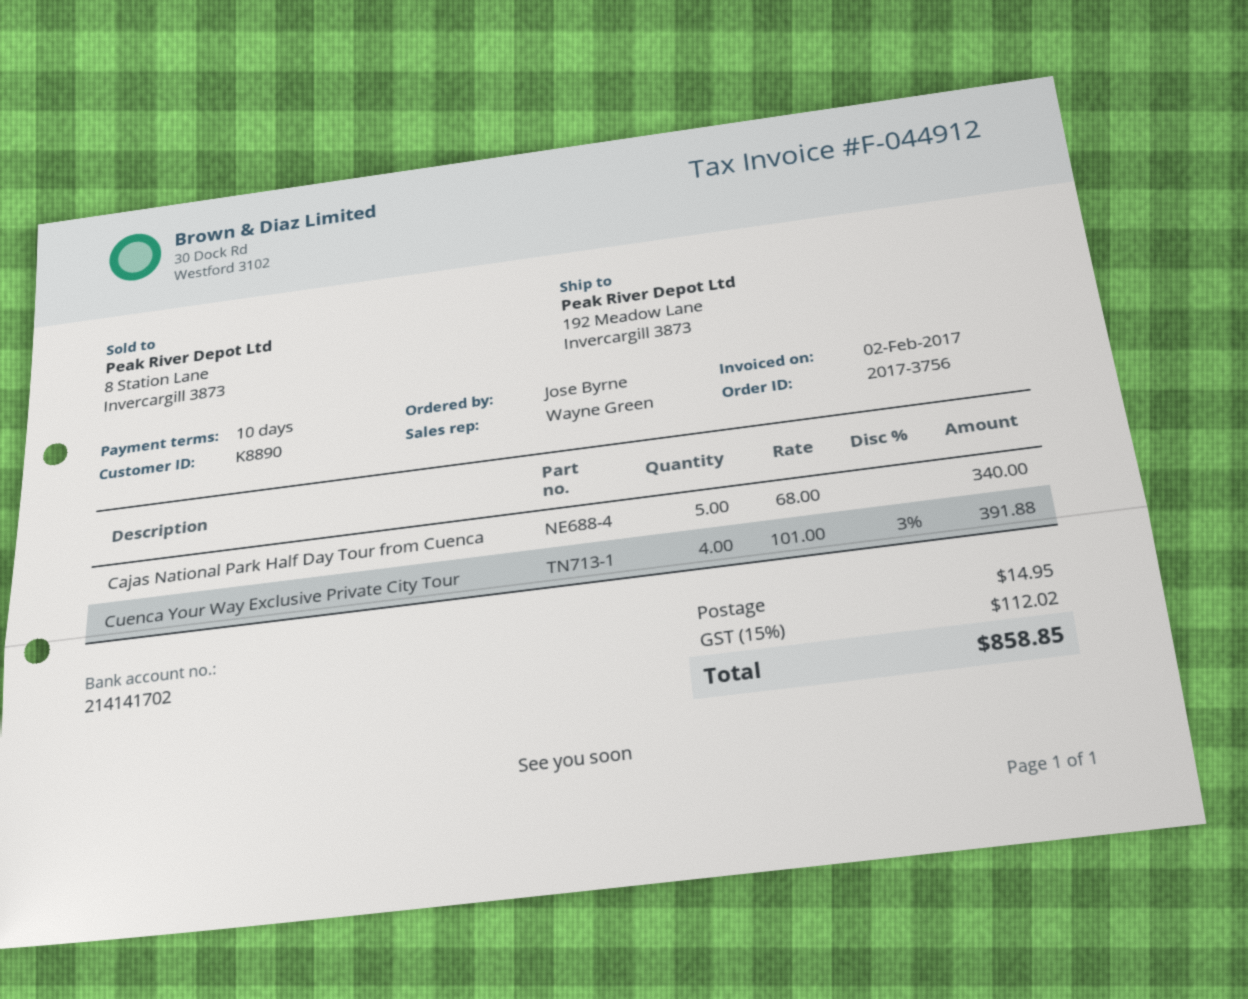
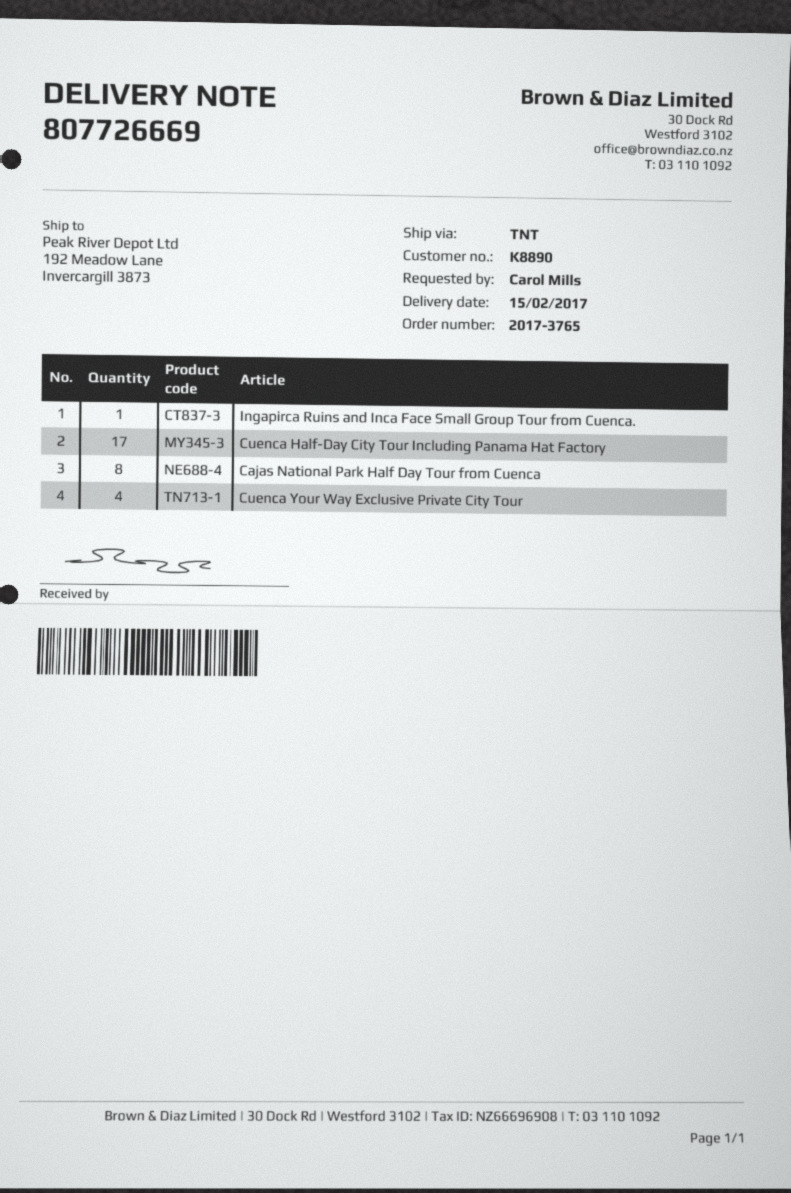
order number: 2017-3756 -> 2017-3765
ordered by: Jose Byrne -> Carol Mills
Cajas National Park Half Day Tour from Cuenca: 5 -> 8
Ingapirca Ruins and Inca Face Small Group Tour from Cuenca.: none -> 1
Cuenca Half-Day City Tour Including Panama Hat Factory: none -> 17

